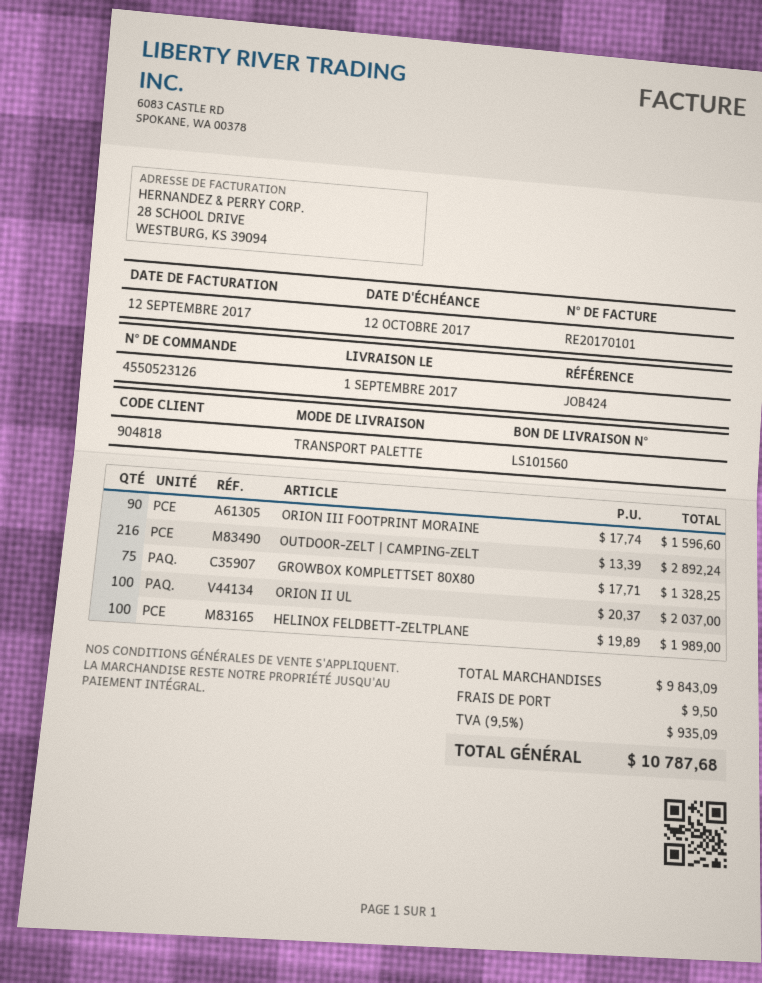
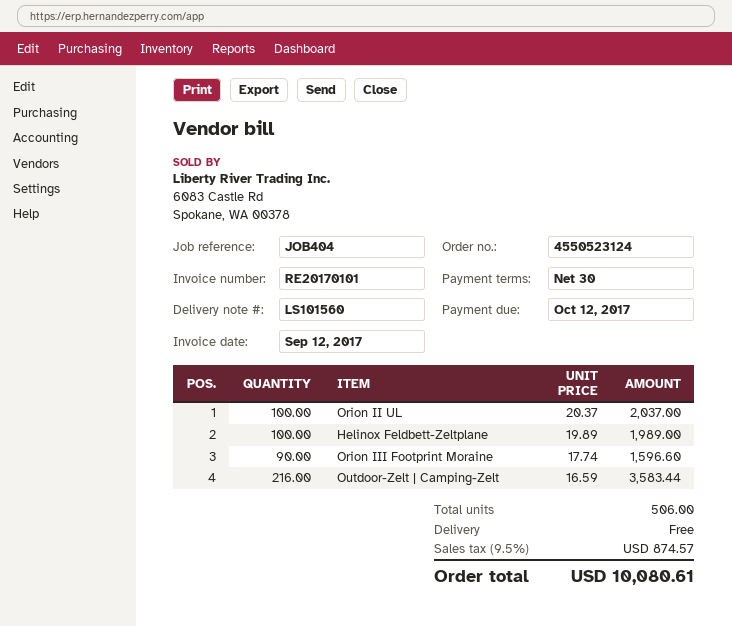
order number: 4550523126 -> 4550523124
reference: JOB424 -> JOB404
OUTDOOR-ZELT | CAMPING-ZELT: 216 x 13.39 = 2892.24 -> 216 x 16.59 = 3583.44
GROWBOX KOMPLETTSET 80X80: 75 x 17.71 = 1328.25 -> none
shipping: 9.50 -> 0.00
tax: 9.5% = 935.09 -> 9.5% = 874.57
total: 10787.68 -> 10080.61

